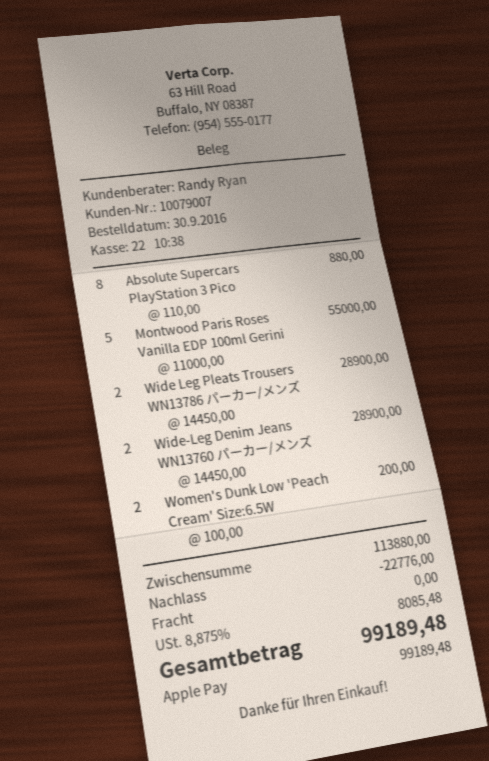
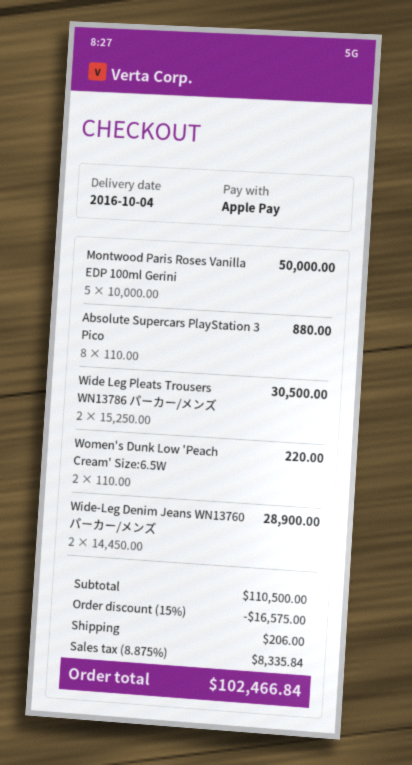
Montwood Paris Roses Vanilla EDP 100ml Gerini: 5 x 11000.00 = 55000.00 -> 5 x 10000.00 = 50000.00
Wide Leg Pleats Trousers WN13786 パーカー/メンズ: 2 x 14450.00 = 28900.00 -> 2 x 15250.00 = 30500.00
Women's Dunk Low 'Peach Cream' Size:6.5W: 2 x 100.00 = 200.00 -> 2 x 110.00 = 220.00
subtotal: 113880.00 -> 110500.00
discount: 22776.00 -> 16575.00
shipping: 0.00 -> 206.00
tax: 8.875% = 8085.48 -> 8.875% = 8335.84
total: 99189.48 -> 102466.84

